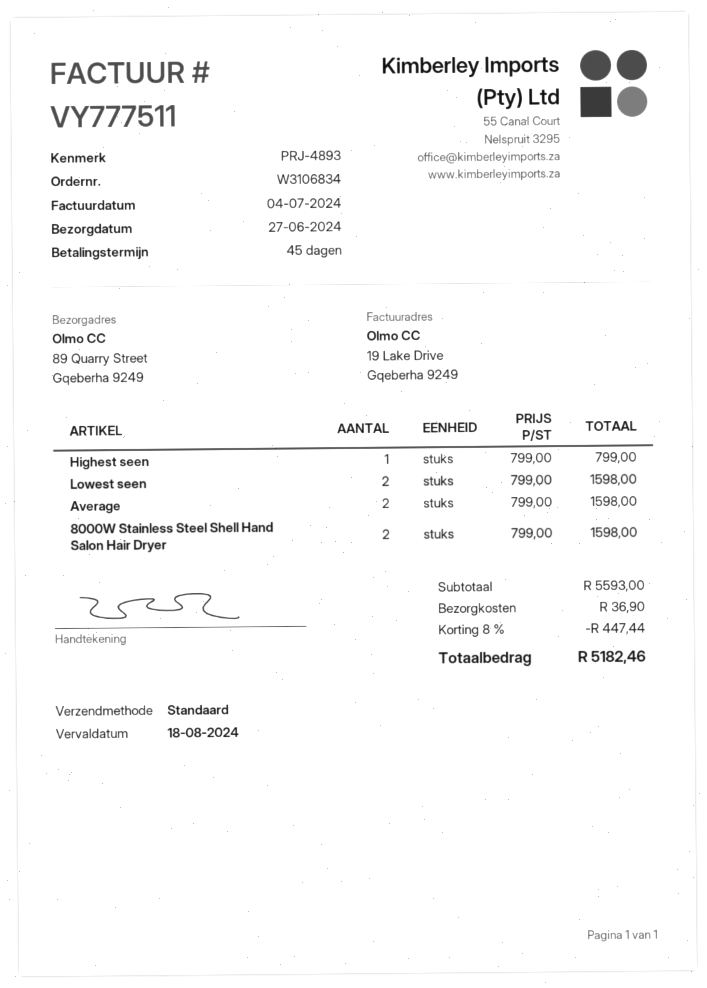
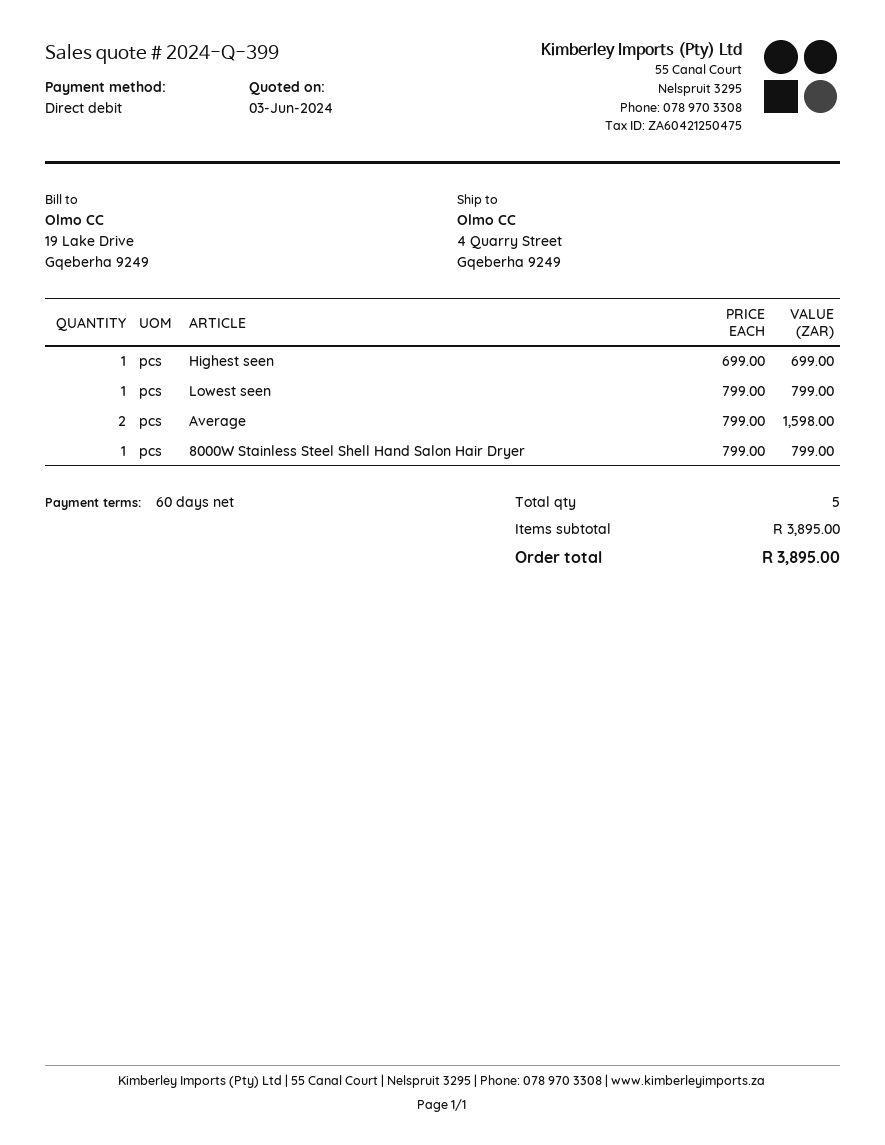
payment terms: 45 days -> 60 days
ship to: 89 Quarry Street, Gqeberha 9249 -> 4 Quarry Street, Gqeberha 9249
Highest seen: 1 x 799.00 = 799.00 -> 1 x 699.00 = 699.00
Lowest seen: 2 x 799.00 = 1598.00 -> 1 x 799.00 = 799.00
8000W Stainless Steel Shell Hand Salon Hair Dryer: 2 x 799.00 = 1598.00 -> 1 x 799.00 = 799.00
subtotal: 5593.00 -> 3895.00
discount: 8% = 447.44 -> none
shipping: 36.90 -> none
total: 5182.46 -> 3895.00

